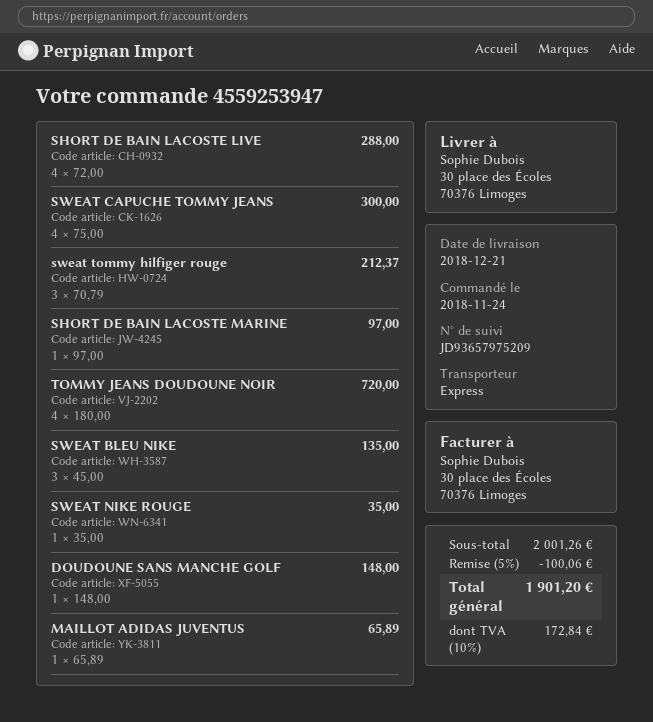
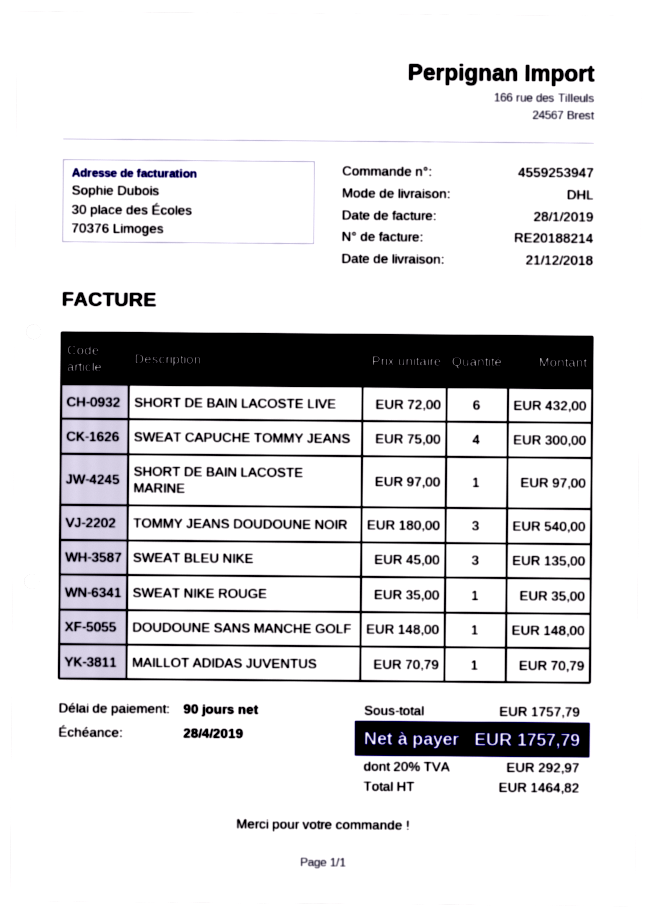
shipping method: express -> DHL
SHORT DE BAIN LACOSTE LIVE: 4 x 72.00 = 288.00 -> 6 x 72.00 = 432.00
sweat tommy hilfiger rouge: 3 x 70.79 = 212.37 -> none
TOMMY JEANS DOUDOUNE NOIR: 4 x 180.00 = 720.00 -> 3 x 180.00 = 540.00
MAILLOT ADIDAS JUVENTUS: 1 x 65.89 = 65.89 -> 1 x 70.79 = 70.79
subtotal: 2001.26 -> 1757.79
discount: 5% = 100.06 -> none
tax: 10% = 172.84 -> 20% = 292.97
total: 1901.20 -> 1757.79

